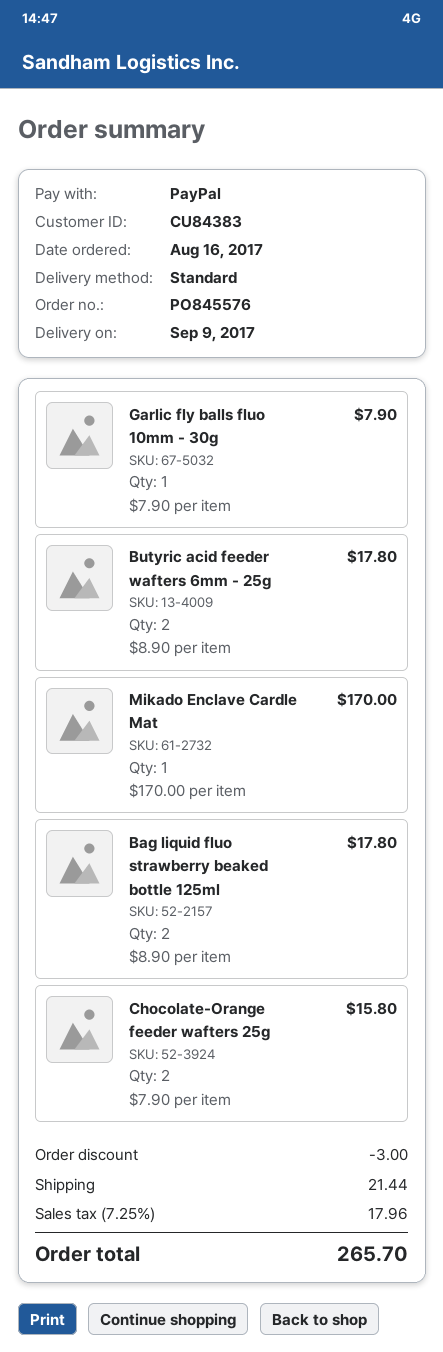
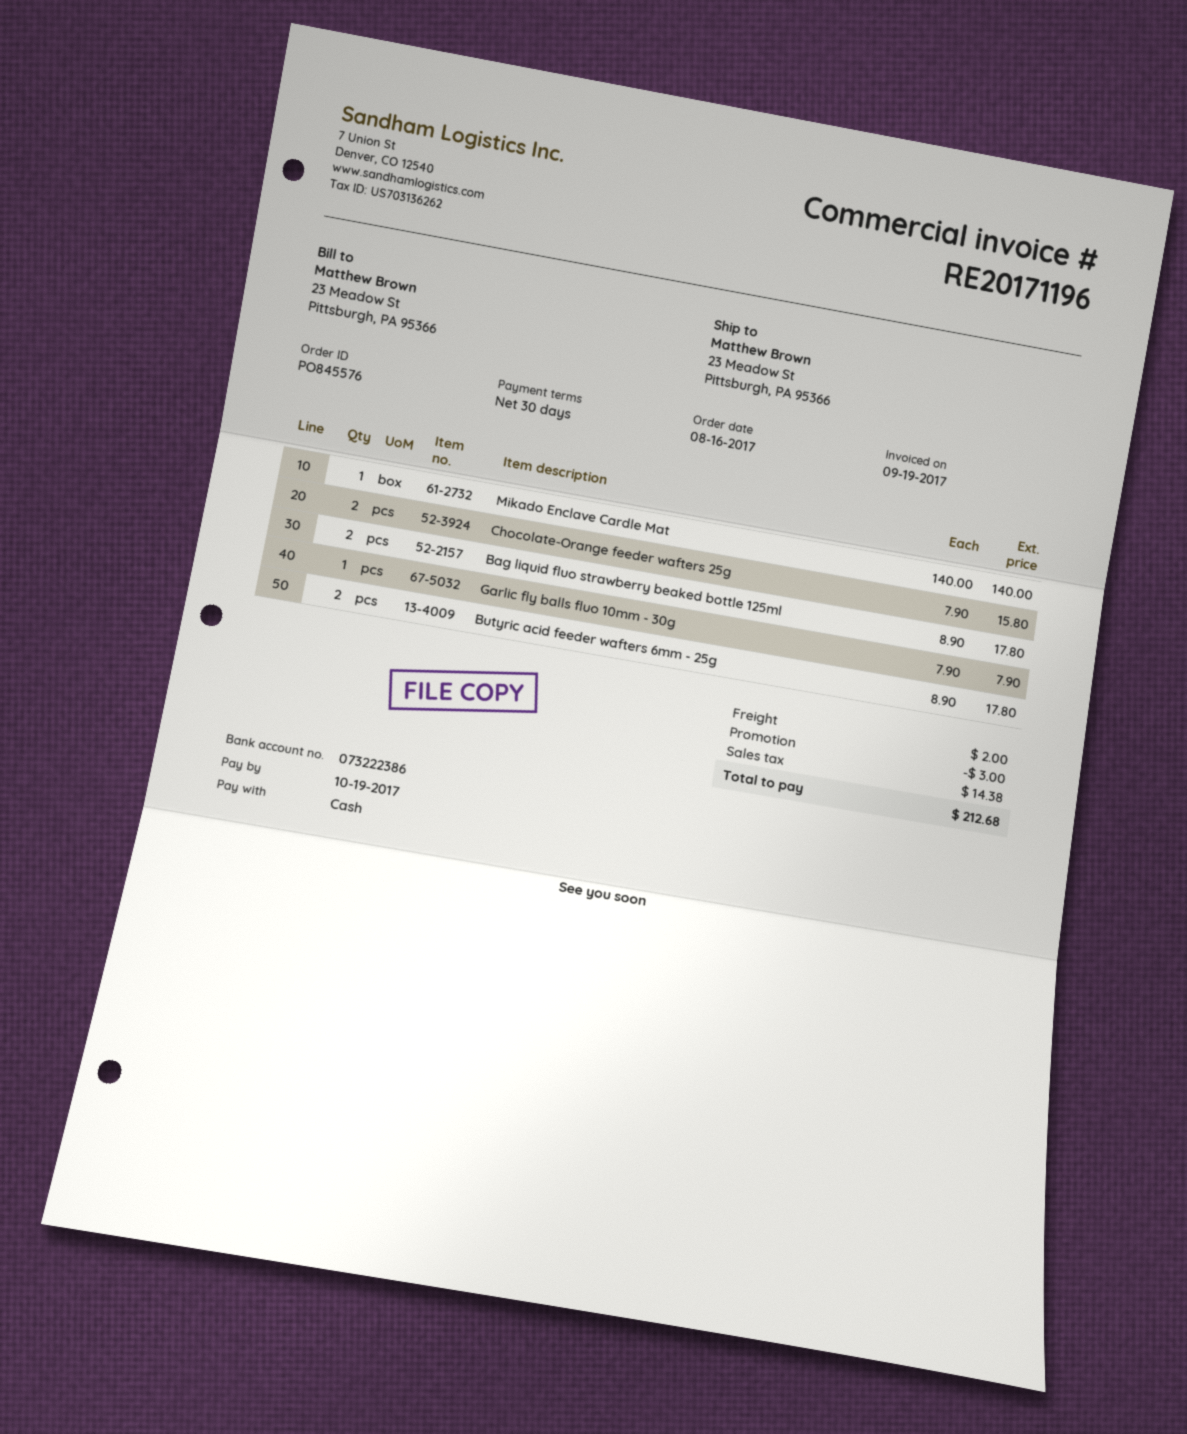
payment method: PayPal -> cash
Mikado Enclave Cardle Mat: 1 x 170.00 = 170.00 -> 1 x 140.00 = 140.00
shipping: 21.44 -> 2.00
tax: 17.96 -> 14.38
total: 265.70 -> 212.68

